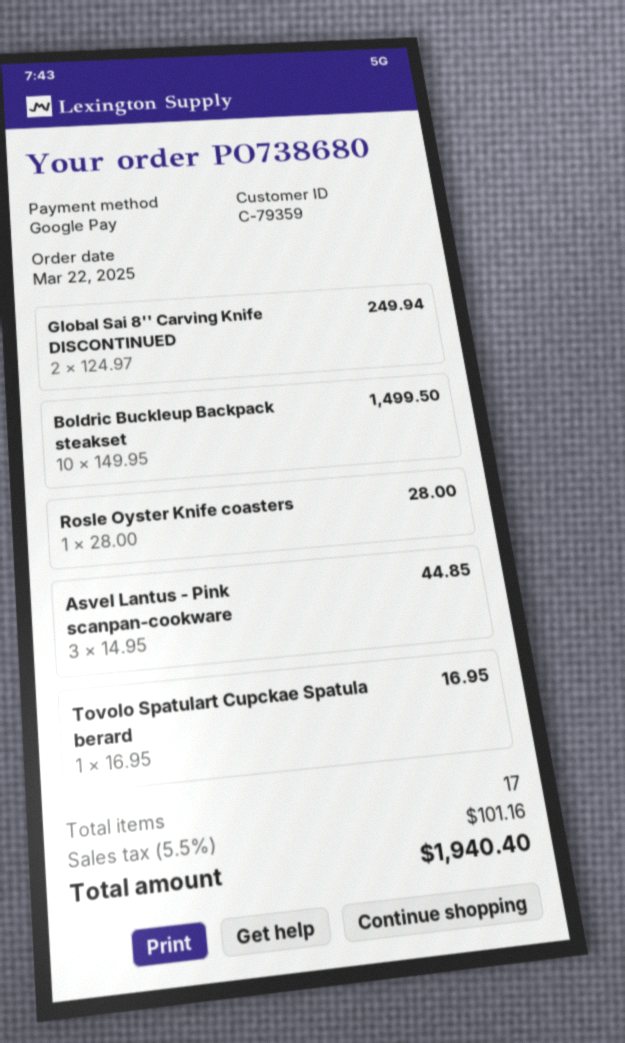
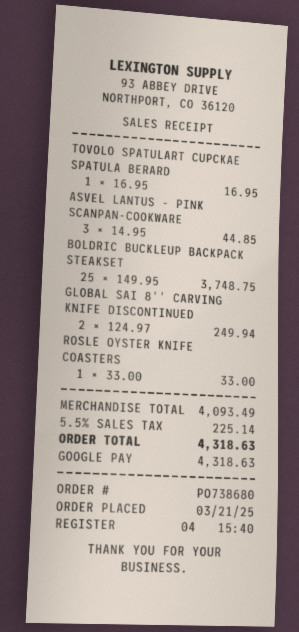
order date: 2025-03-22 -> 2025-03-21
Boldric Buckleup Backpack steakset: 10 x 149.95 = 1499.50 -> 25 x 149.95 = 3748.75
Rosle Oyster Knife coasters: 1 x 28.00 = 28.00 -> 1 x 33.00 = 33.00
tax: 5.5% = 101.16 -> 5.5% = 225.14
total: 1940.40 -> 4318.63

